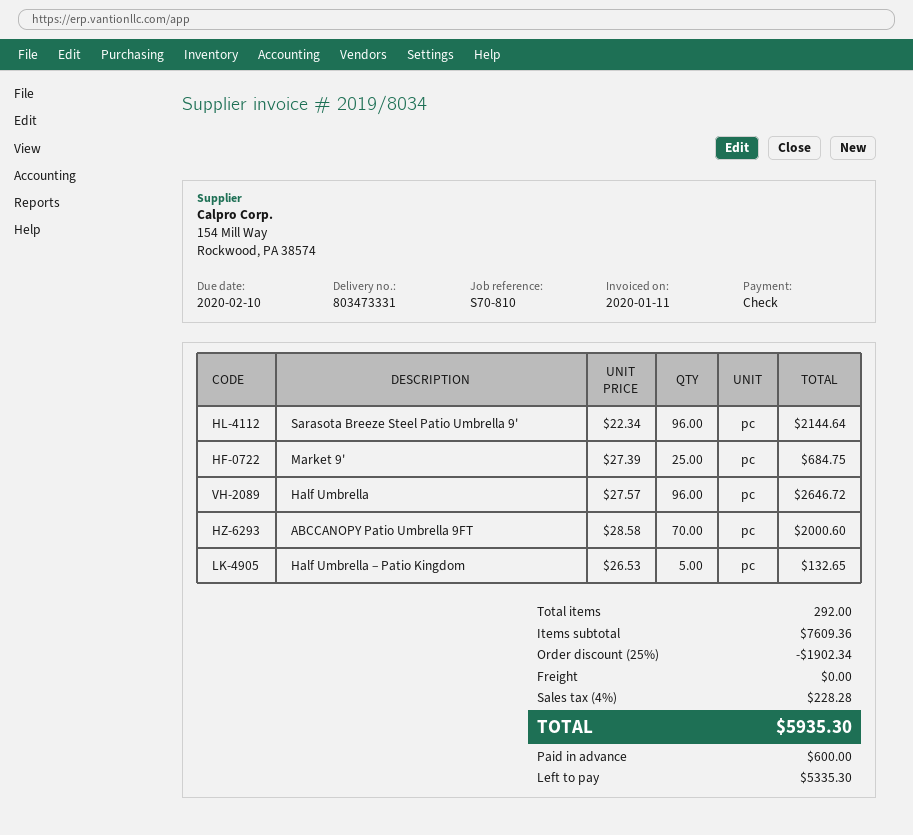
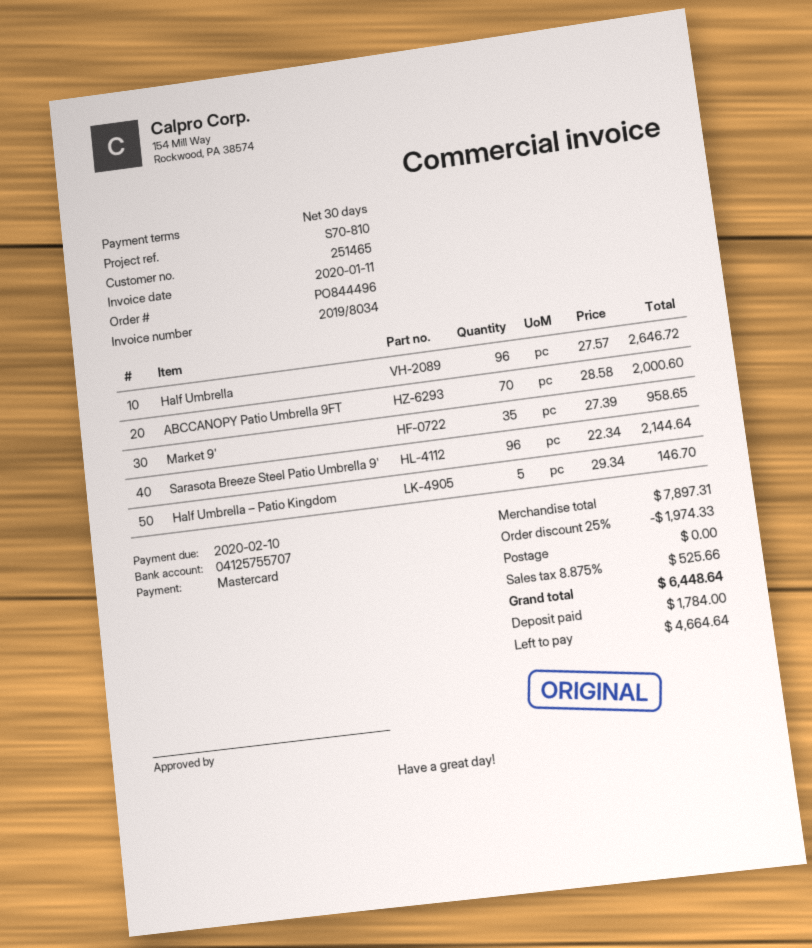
payment method: cheque -> Mastercard
Market 9': 25 x 27.39 = 684.75 -> 35 x 27.39 = 958.65
Half Umbrella – Patio Kingdom: 5 x 26.53 = 132.65 -> 5 x 29.34 = 146.70
subtotal: 7609.36 -> 7897.31
discount: 25% = 1902.34 -> 25% = 1974.33
tax: 4% = 228.28 -> 8.875% = 525.66
total: 5935.30 -> 6448.64
deposit: 600.00 -> 1784.00
balance: 5335.30 -> 4664.64

